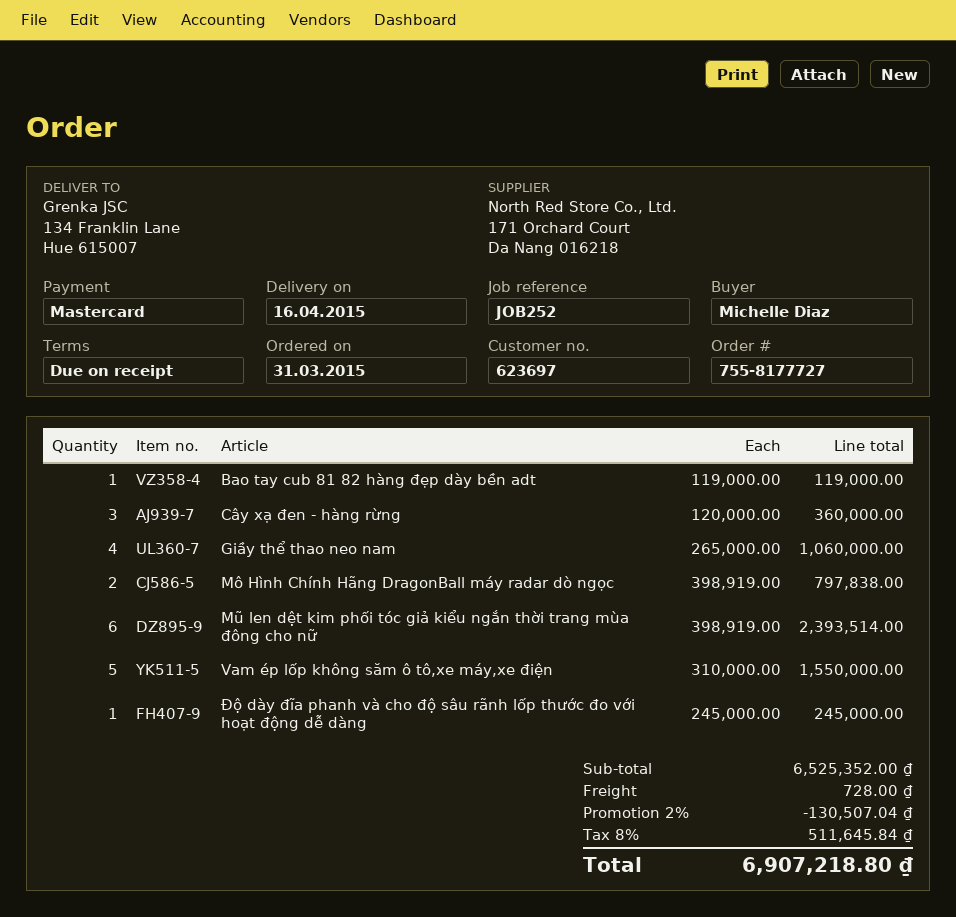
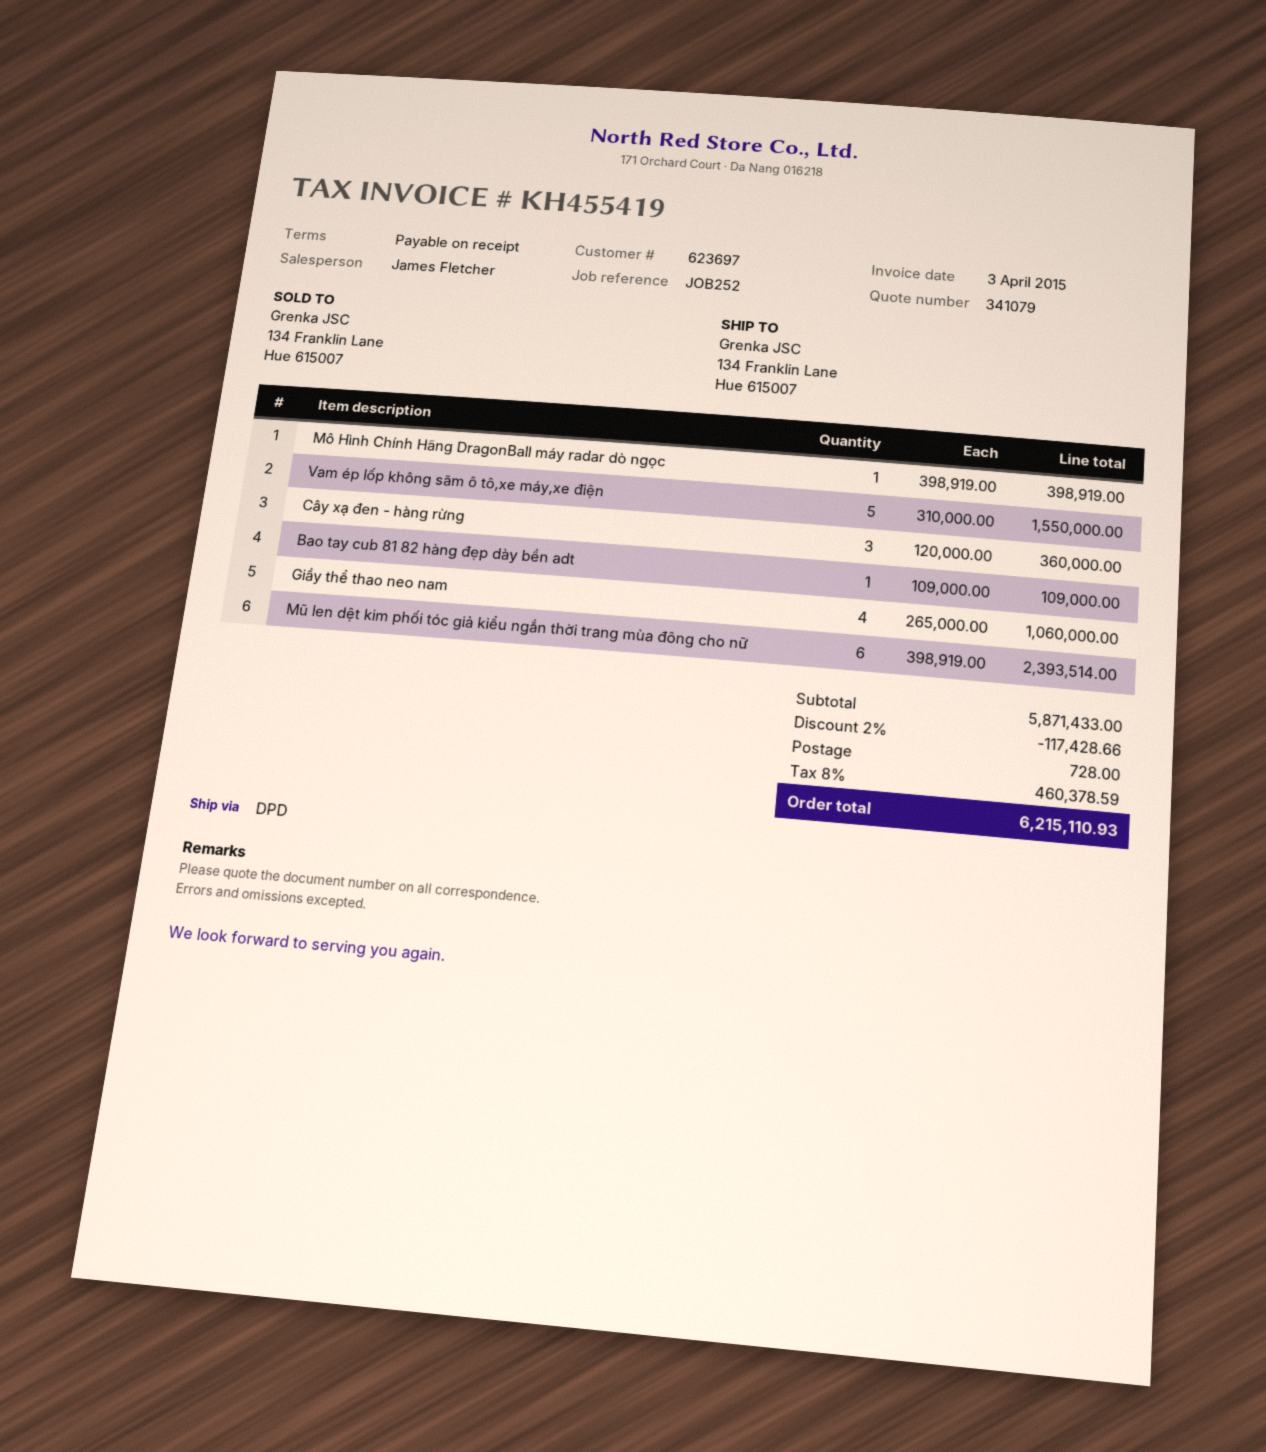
Bao tay cub 81 82 hàng đẹp dày bền adt: 1 x 119000.00 = 119000.00 -> 1 x 109000.00 = 109000.00
Mô Hình Chính Hãng DragonBall máy radar dò ngọc: 2 x 398919.00 = 797838.00 -> 1 x 398919.00 = 398919.00
Độ dày đĩa phanh và cho độ sâu rãnh lốp thước đo với hoạt động dễ dàng: 1 x 245000.00 = 245000.00 -> none
subtotal: 6525352.00 -> 5871433.00
discount: 2% = 130507.04 -> 2% = 117428.66
tax: 8% = 511645.84 -> 8% = 460378.59
total: 6907218.80 -> 6215110.93

